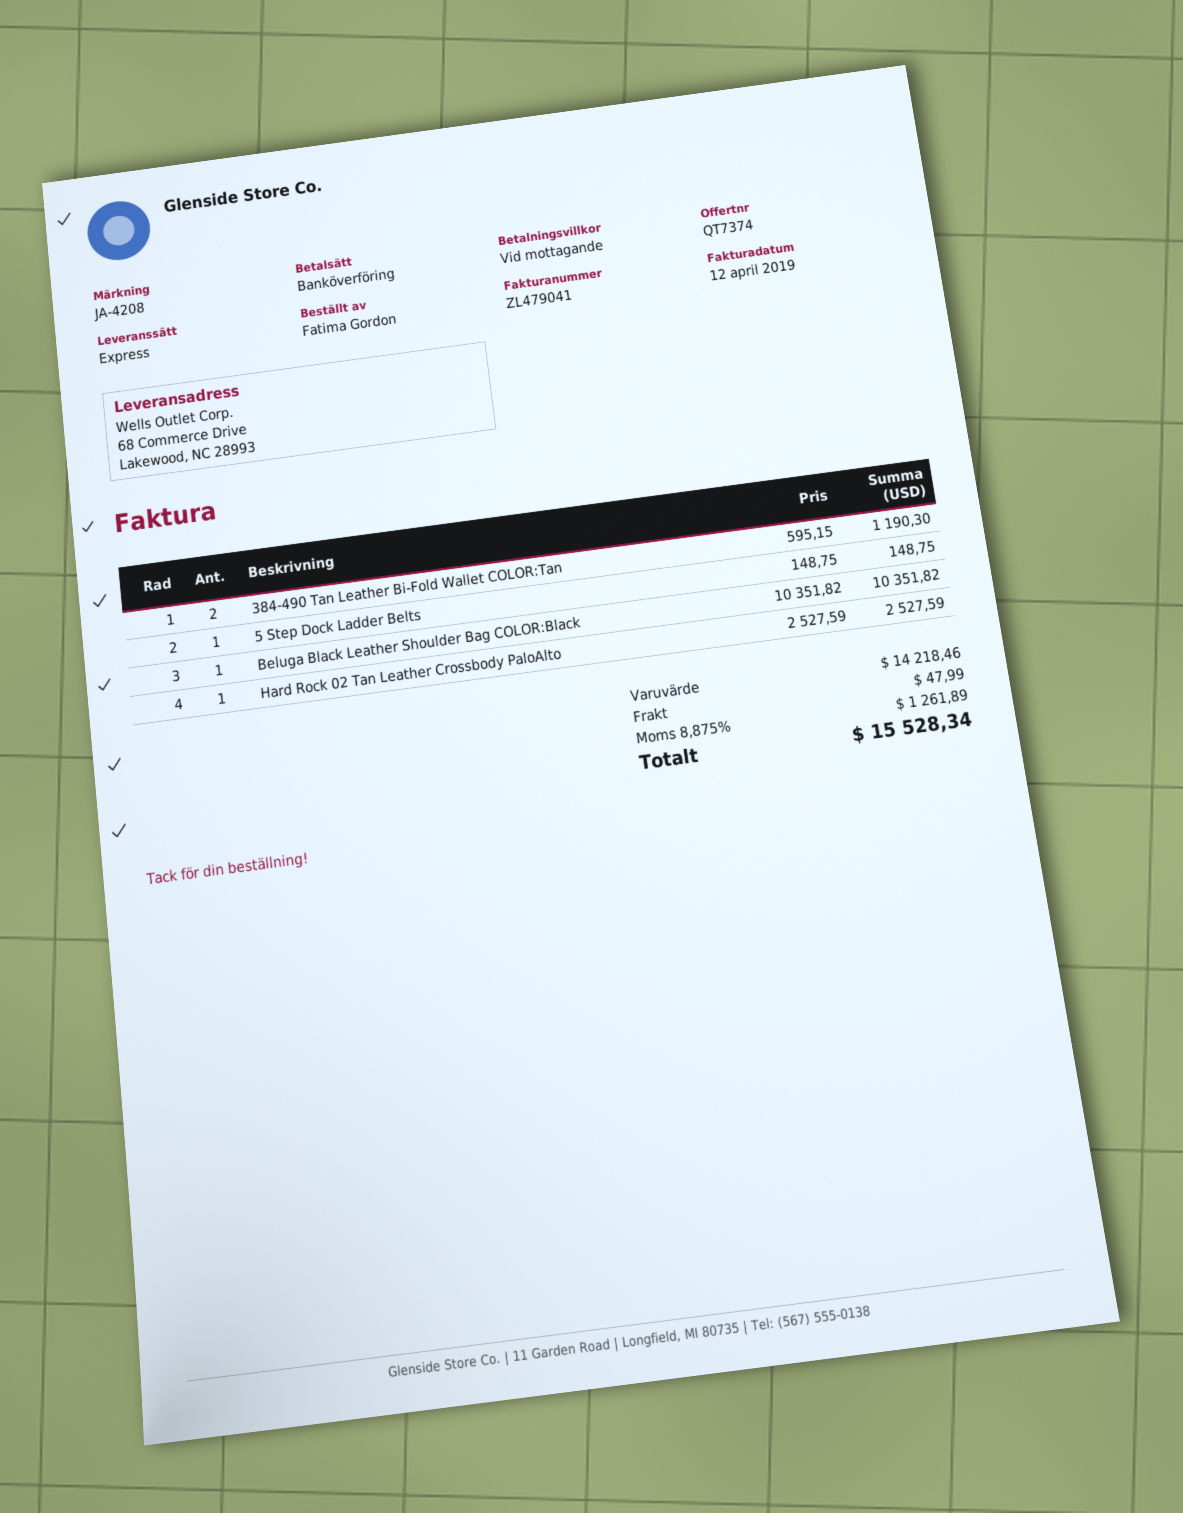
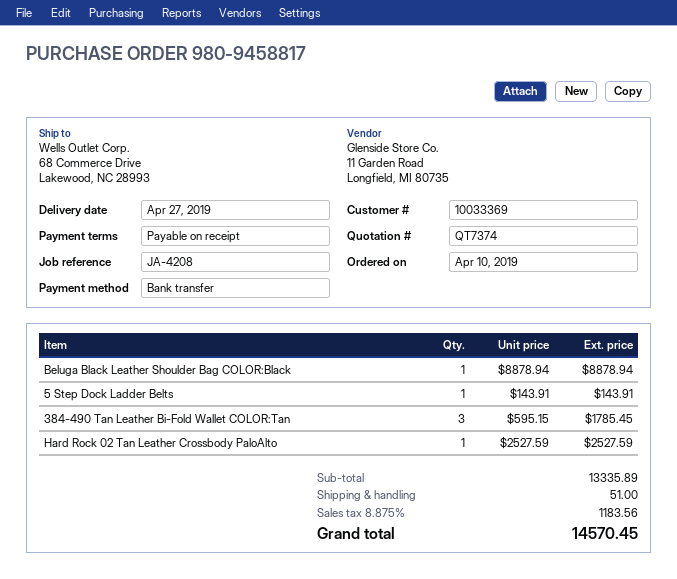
384-490 Tan Leather Bi-Fold Wallet COLOR:Tan: 2 x 595.15 = 1190.30 -> 3 x 595.15 = 1785.45
5 Step Dock Ladder Belts: 1 x 148.75 = 148.75 -> 1 x 143.91 = 143.91
Beluga Black Leather Shoulder Bag COLOR:Black: 1 x 10351.82 = 10351.82 -> 1 x 8878.94 = 8878.94
subtotal: 14218.46 -> 13335.89
shipping: 47.99 -> 51.00
tax: 8.875% = 1261.89 -> 8.875% = 1183.56
total: 15528.34 -> 14570.45

